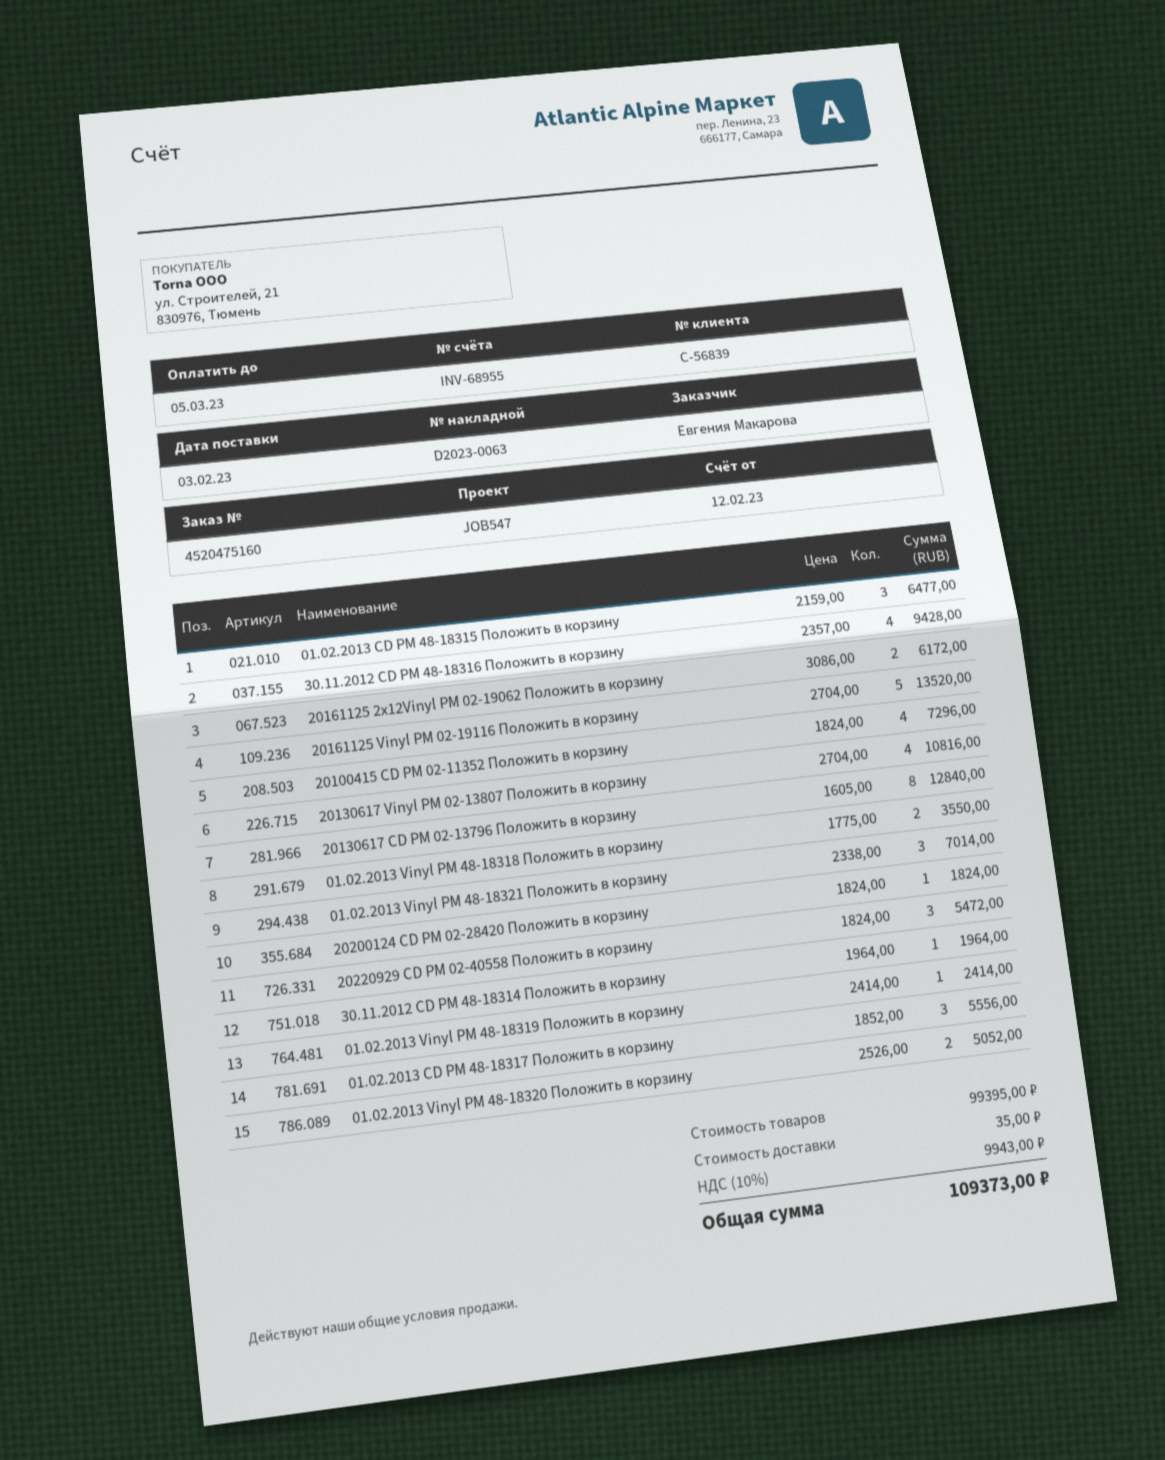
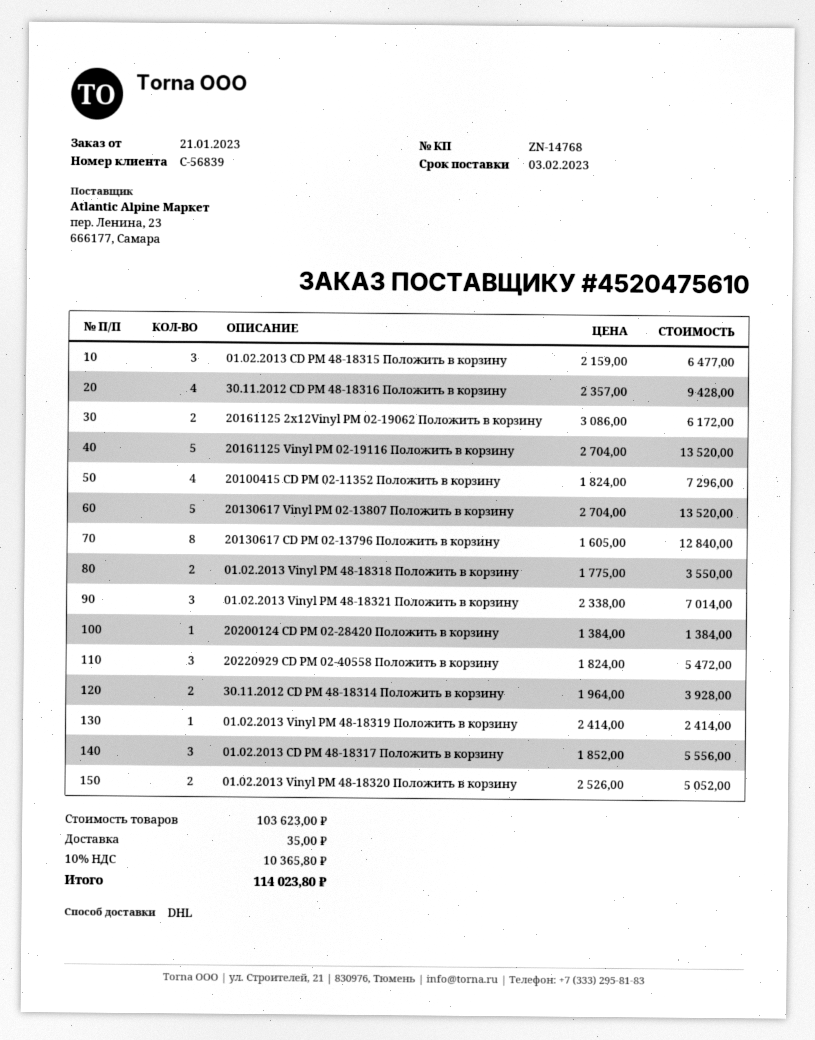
order number: 4520475160 -> 4520475610
20130617 Vinyl PM 02-13807 Положить в корзину: 4 x 2704.00 = 10816.00 -> 5 x 2704.00 = 13520.00
20200124 CD PM 02-28420 Положить в корзину: 1 x 1824.00 = 1824.00 -> 1 x 1384.00 = 1384.00
30.11.2012 CD PM 48-18314 Положить в корзину: 1 x 1964.00 = 1964.00 -> 2 x 1964.00 = 3928.00
subtotal: 99395.00 -> 103623.00
tax: 10% = 9943.00 -> 10% = 10365.80
total: 109373.00 -> 114023.80

